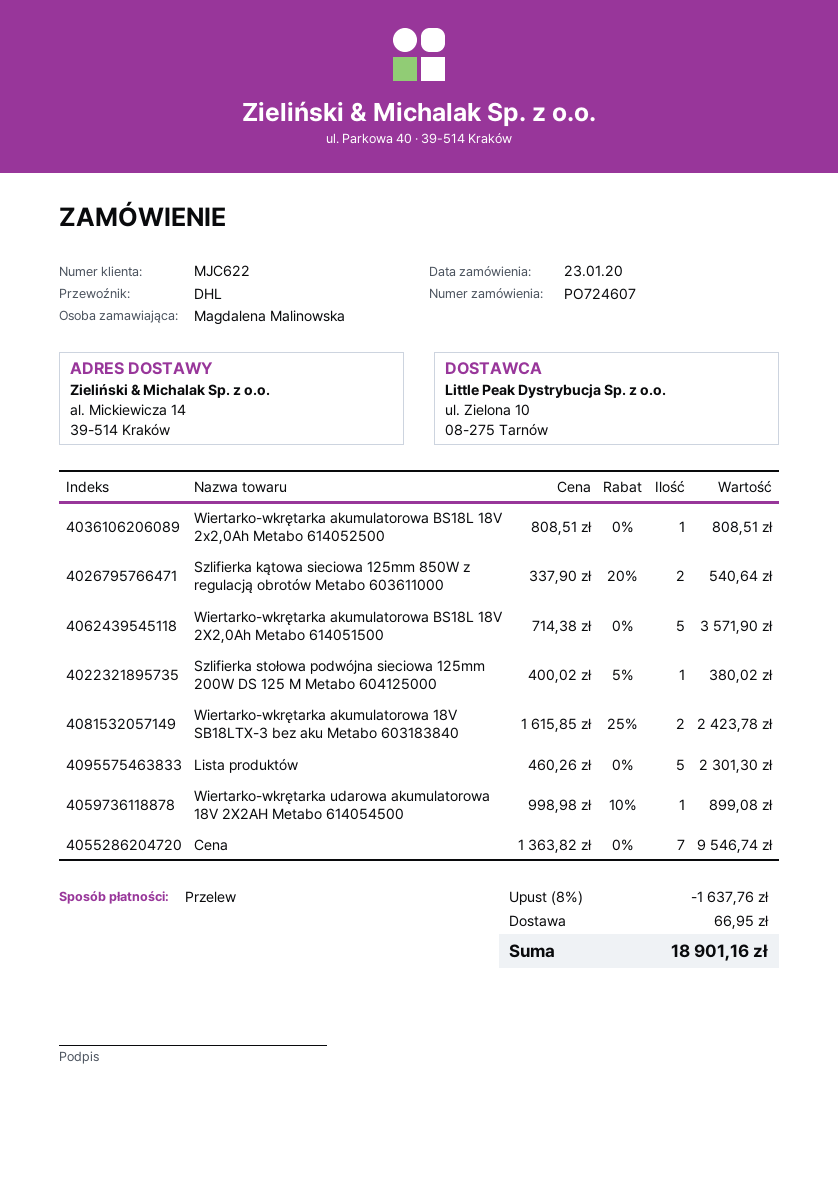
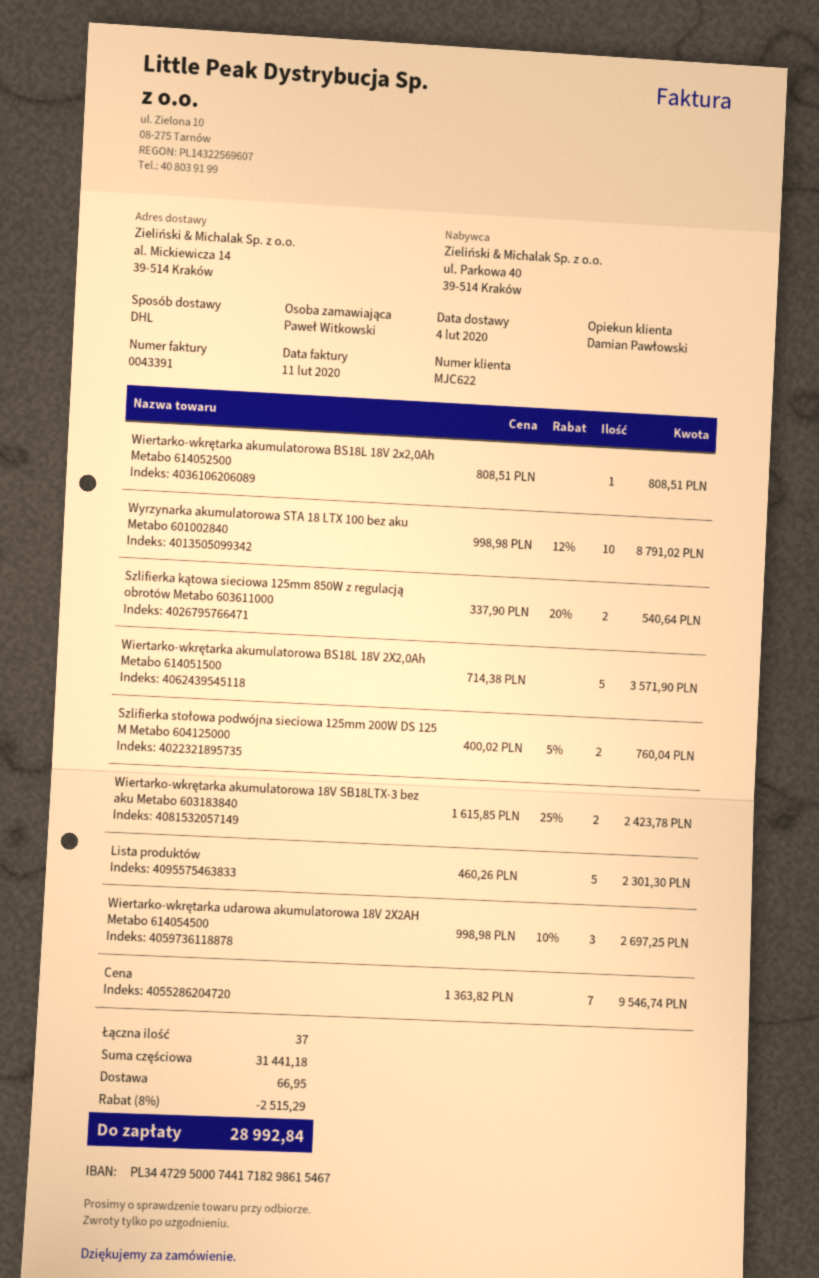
ordered by: Magdalena Malinowska -> Paweł Witkowski
Szlifierka stołowa podwójna sieciowa 125mm 200W DS 125 M Metabo 604125000: 1 x 400.02 - 5% = 380.02 -> 2 x 400.02 - 5% = 760.04
Wiertarko-wkrętarka udarowa akumulatorowa 18V 2X2AH Metabo 614054500: 1 x 998.98 - 10% = 899.08 -> 3 x 998.98 - 10% = 2697.25
Wyrzynarka akumulatorowa STA 18 LTX 100 bez aku Metabo 601002840: none -> 10 x 998.98 - 12% = 8791.02
discount: 8% = 1637.76 -> 8% = 2515.29
total: 18901.16 -> 28992.84

